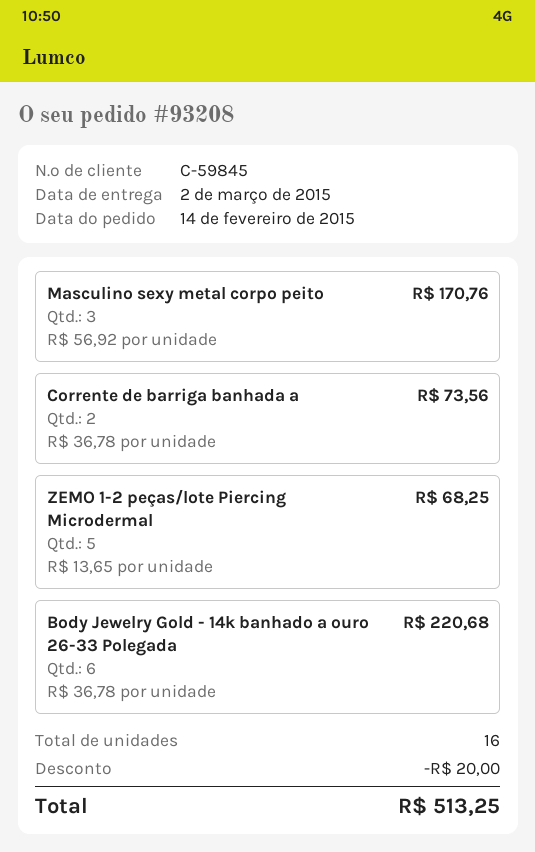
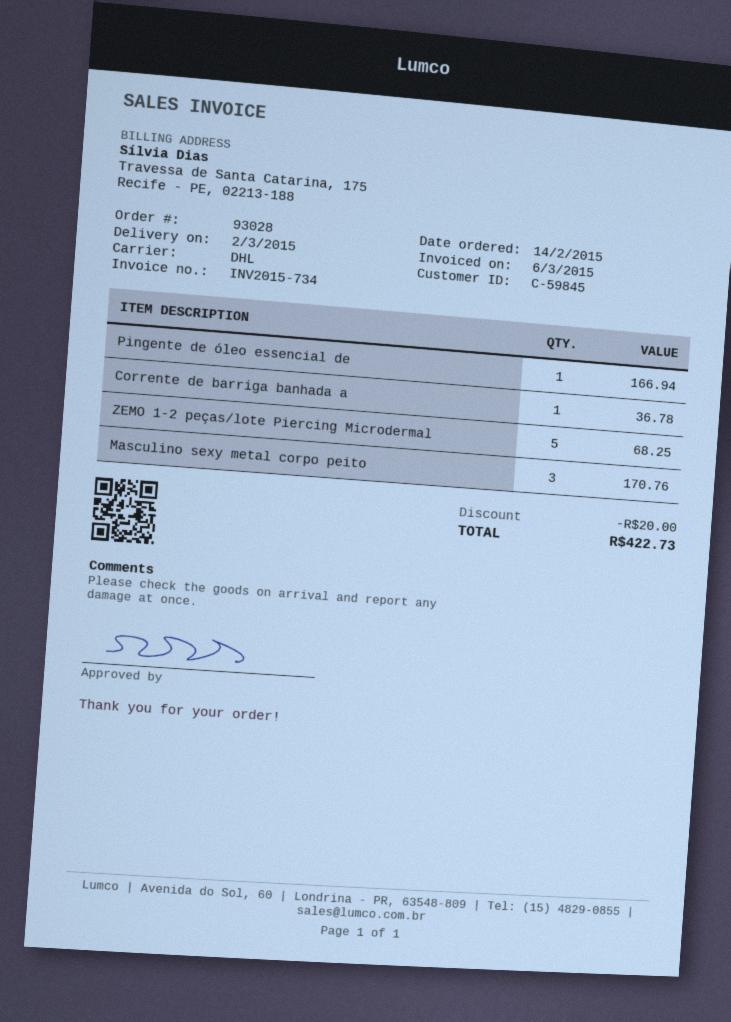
order number: 93208 -> 93028
Corrente de barriga banhada a: 2 for 73.56 -> 1 for 36.78
Body Jewelry Gold - 14k banhado a ouro 26-33 Polegada: 6 for 220.68 -> none
Pingente de óleo essencial de: none -> 1 for 166.94
total: 513.25 -> 422.73

